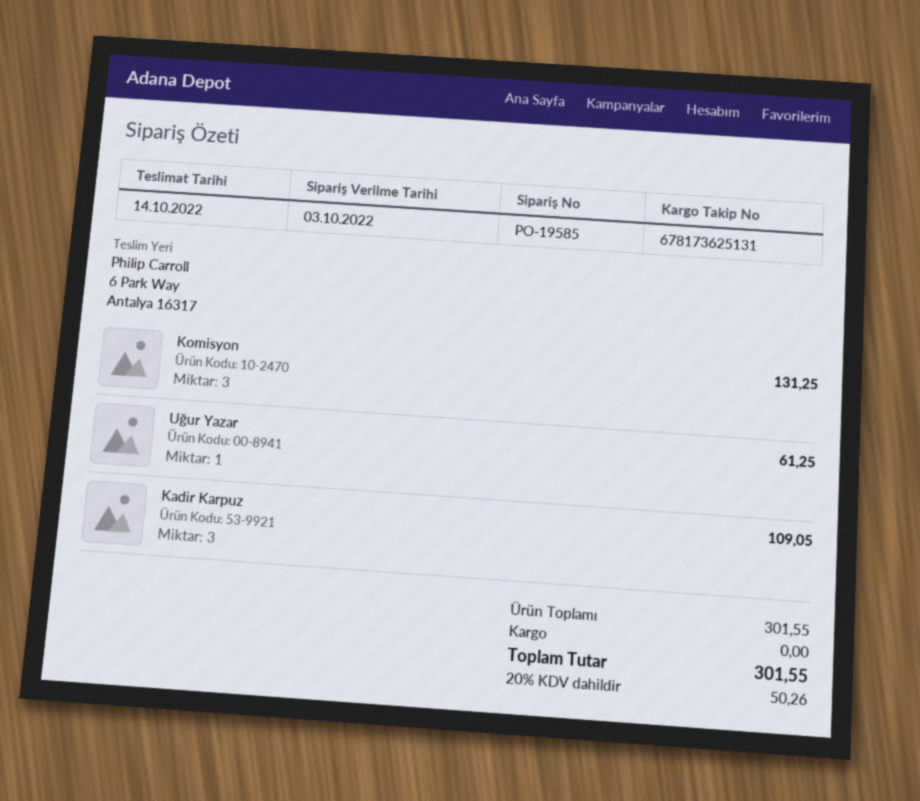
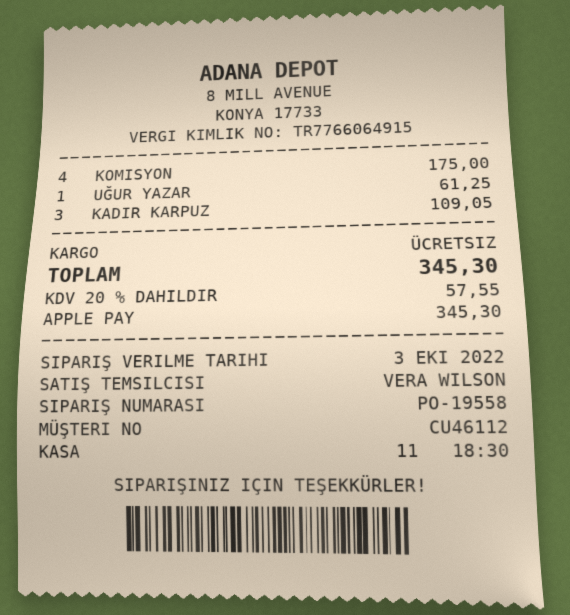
order number: PO-19585 -> PO-19558
Komisyon: 3 for 131.25 -> 4 for 175.00
tax: 20% = 50.26 -> 20% = 57.55
total: 301.55 -> 345.30

